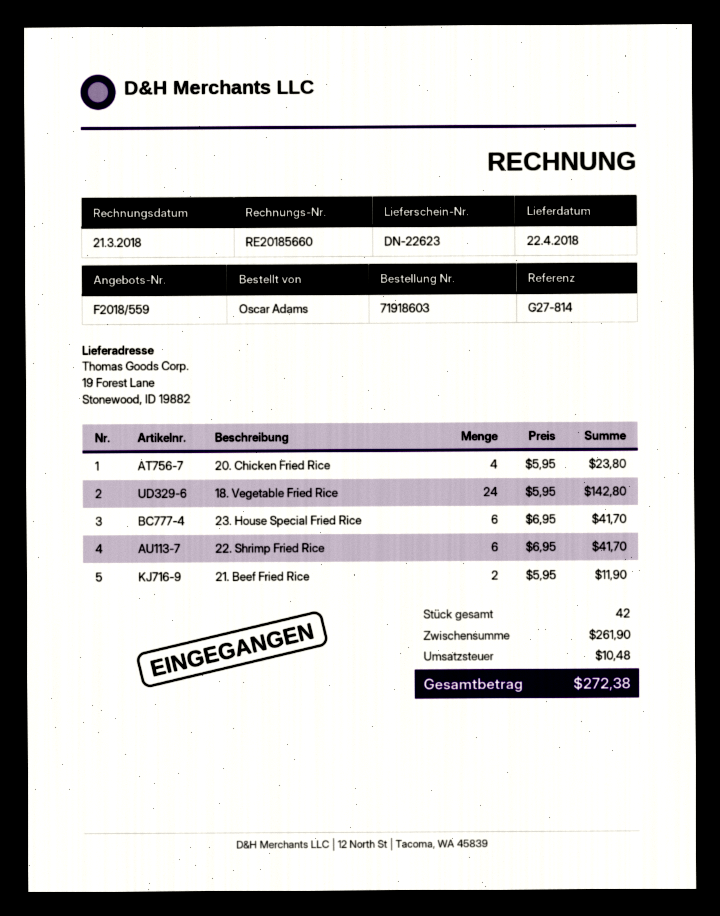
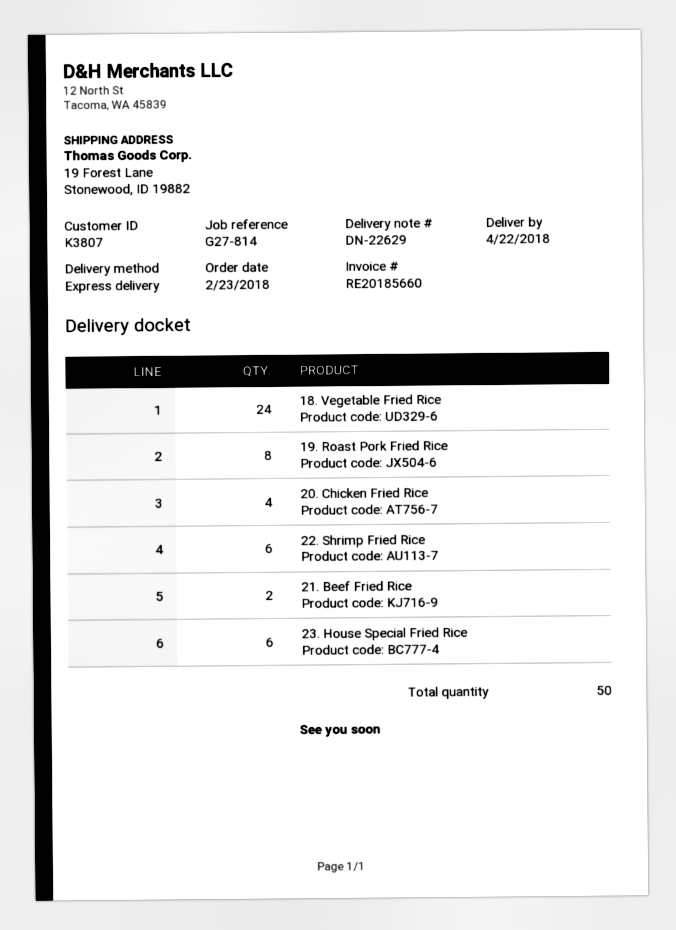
delivery note number: DN-22623 -> DN-22629
19. Roast Pork Fried Rice: none -> 8
total quantity: 42 -> 50

